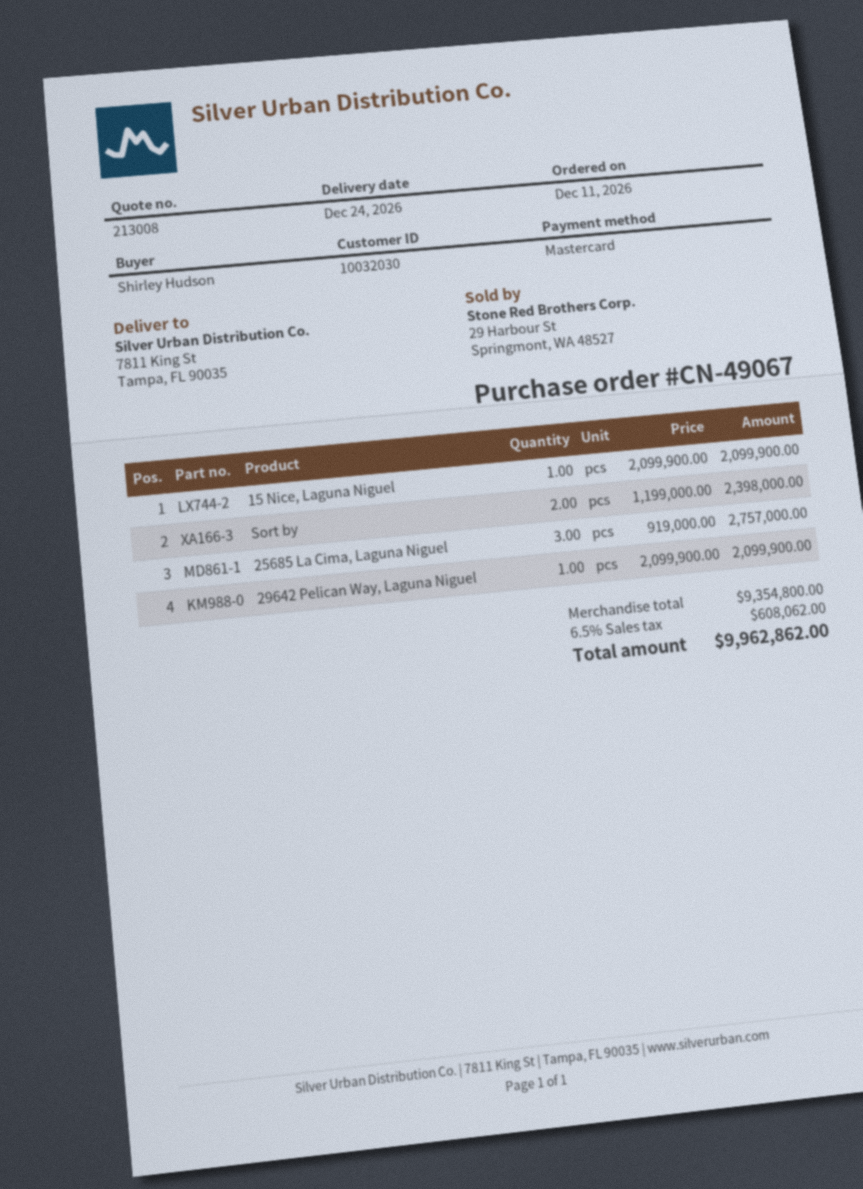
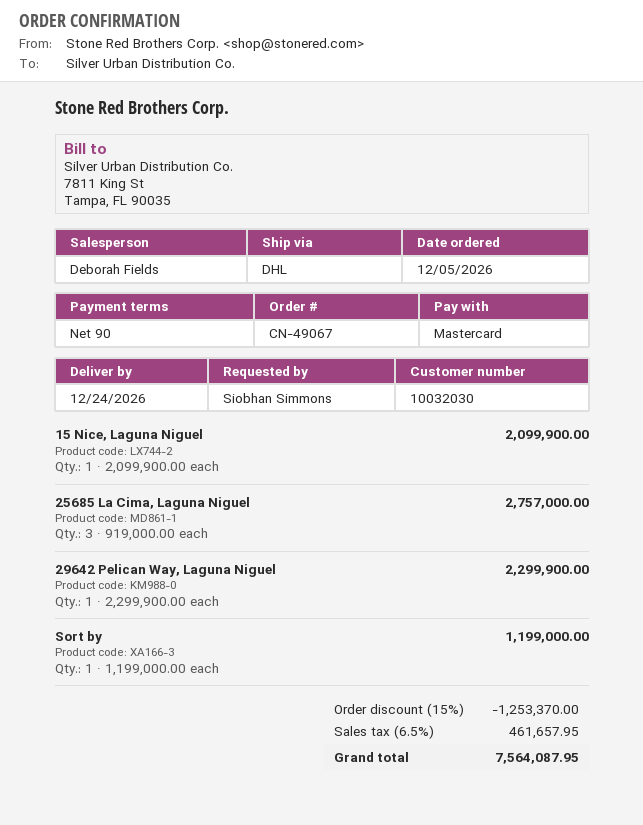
order date: 2026-12-11 -> 2026-12-05
ordered by: Shirley Hudson -> Siobhan Simmons
Sort by: 2 x 1199000.00 = 2398000.00 -> 1 x 1199000.00 = 1199000.00
29642 Pelican Way, Laguna Niguel: 1 x 2099900.00 = 2099900.00 -> 1 x 2299900.00 = 2299900.00
discount: none -> 15% = 1253370.00
tax: 6.5% = 608062.00 -> 6.5% = 461657.95
total: 9962862.00 -> 7564087.95

